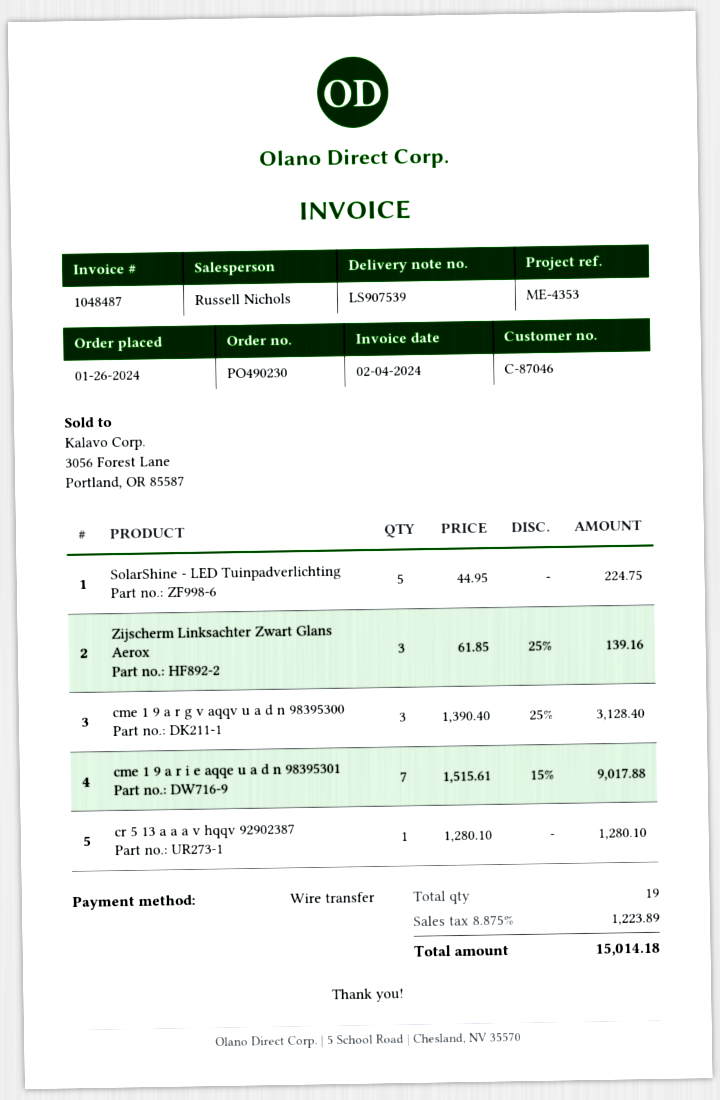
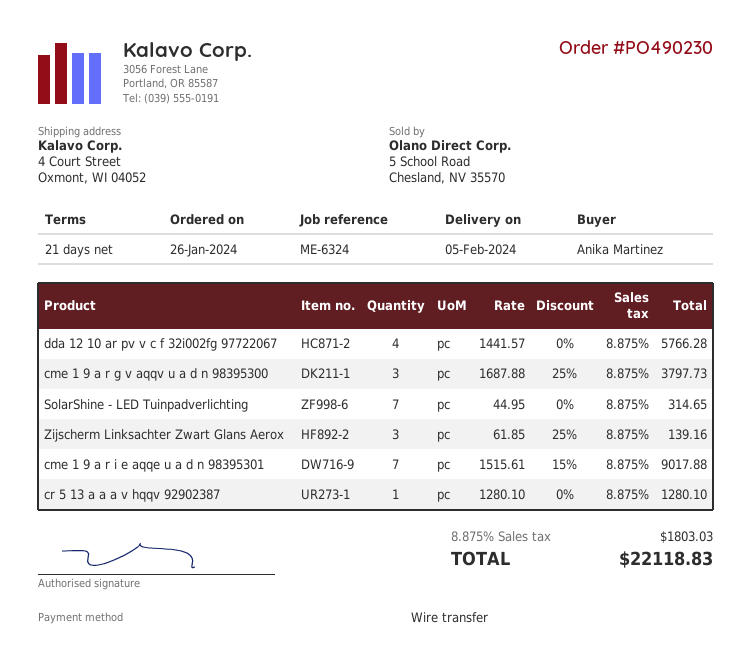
reference: ME-4353 -> ME-6324
SolarShine - LED Tuinpadverlichting: 5 x 44.95 = 224.75 -> 7 x 44.95 = 314.65
cme 1 9 a r g v aqqv u a d n 98395300: 3 x 1390.40 - 25% = 3128.40 -> 3 x 1687.88 - 25% = 3797.73
dda 12 10 ar pv v c f 32i002fg 97722067: none -> 4 x 1441.57 = 5766.28
tax: 8.875% = 1223.89 -> 8.875% = 1803.03
total: 15014.18 -> 22118.83

